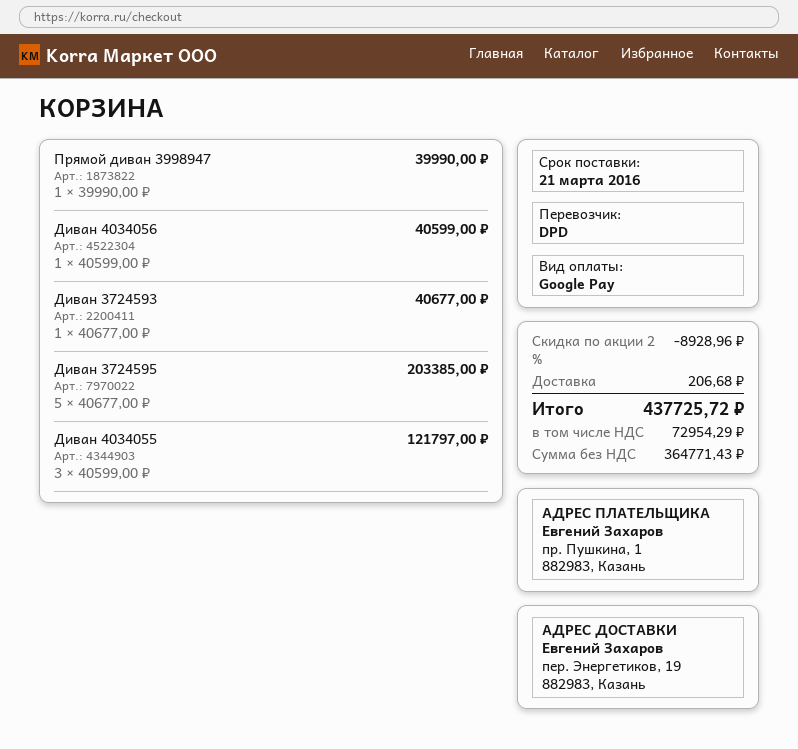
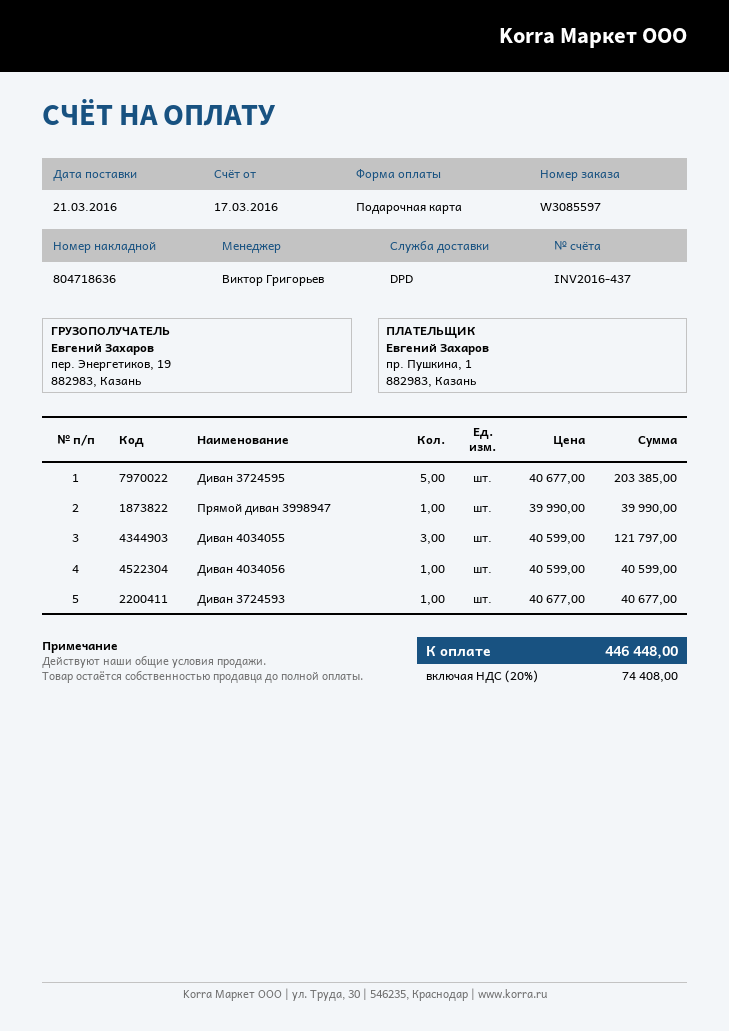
payment method: Google Pay -> gift card
discount: 2% = 8928.96 -> none
shipping: 206.68 -> none
tax: 72954.29 -> 74408.00
total: 437725.72 -> 446448.00

